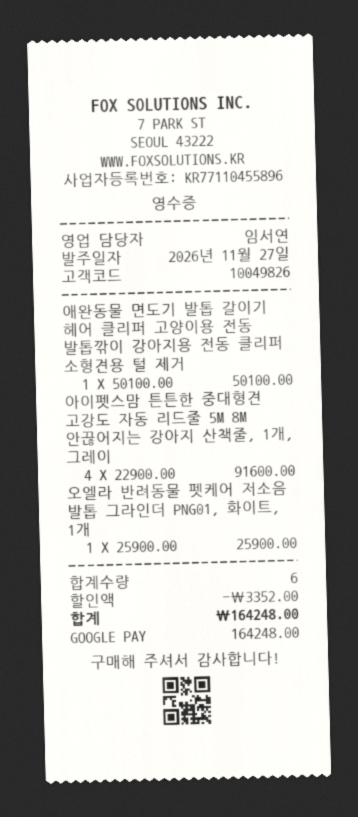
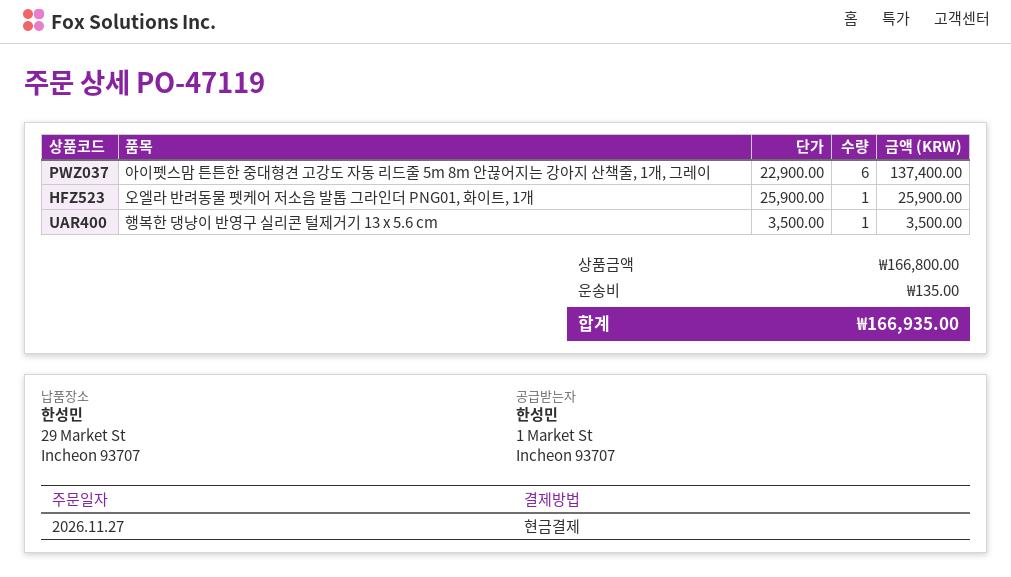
payment method: Google Pay -> cash
애완동물 면도기 발톱 갈이기 헤어 클리퍼 고양이용 전동 발톱깎이 강아지용 전동 클리퍼 소형견용 털 제거: 1 x 50100.00 = 50100.00 -> none
아이펫스맘 튼튼한 중대형견 고강도 자동 리드줄 5M 8M 안끊어지는 강아지 산책줄, 1개, 그레이: 4 x 22900.00 = 91600.00 -> 6 x 22900.00 = 137400.00
행복한 댕냥이 반영구 실리콘 털제거기 13 x 5.6 cm: none -> 1 x 3500.00 = 3500.00
discount: 3352.00 -> none
shipping: none -> 135.00
total: 164248.00 -> 166935.00

